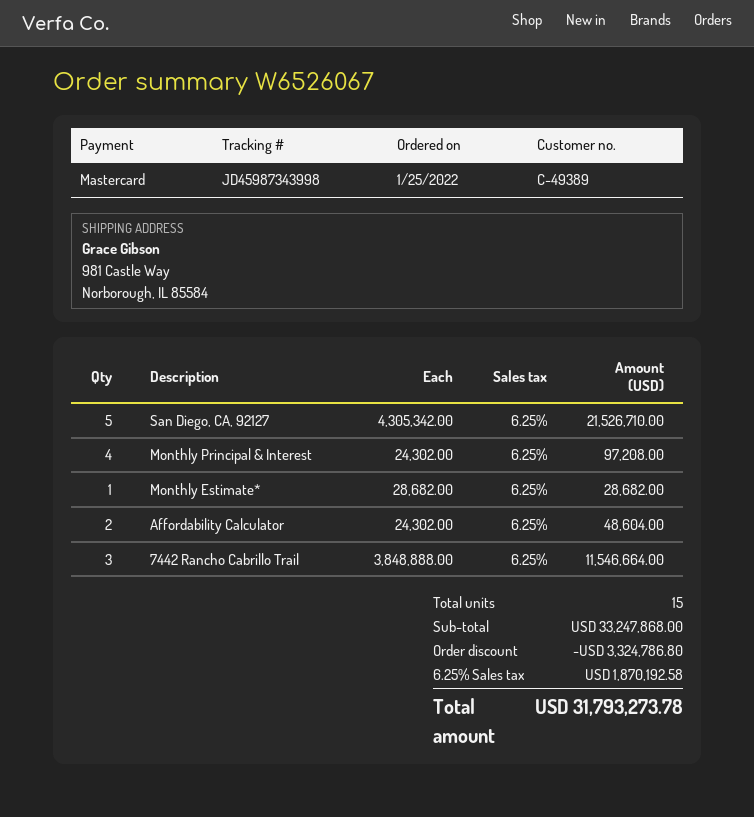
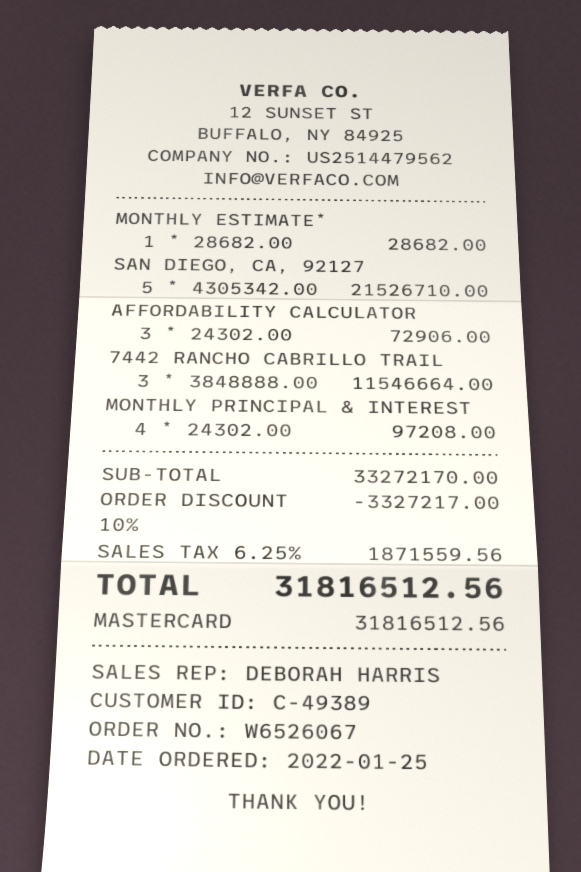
Affordability Calculator: 2 x 24302.00 = 48604.00 -> 3 x 24302.00 = 72906.00
subtotal: 33247868.00 -> 33272170.00
discount: 3324786.80 -> 3327217.00
tax: 6.25% = 1870192.58 -> 6.25% = 1871559.56
total: 31793273.78 -> 31816512.56

